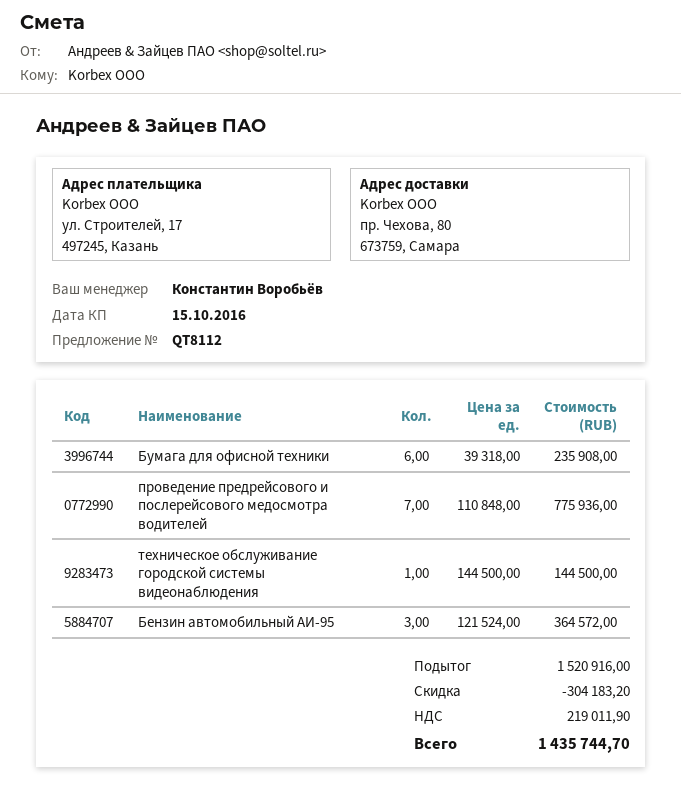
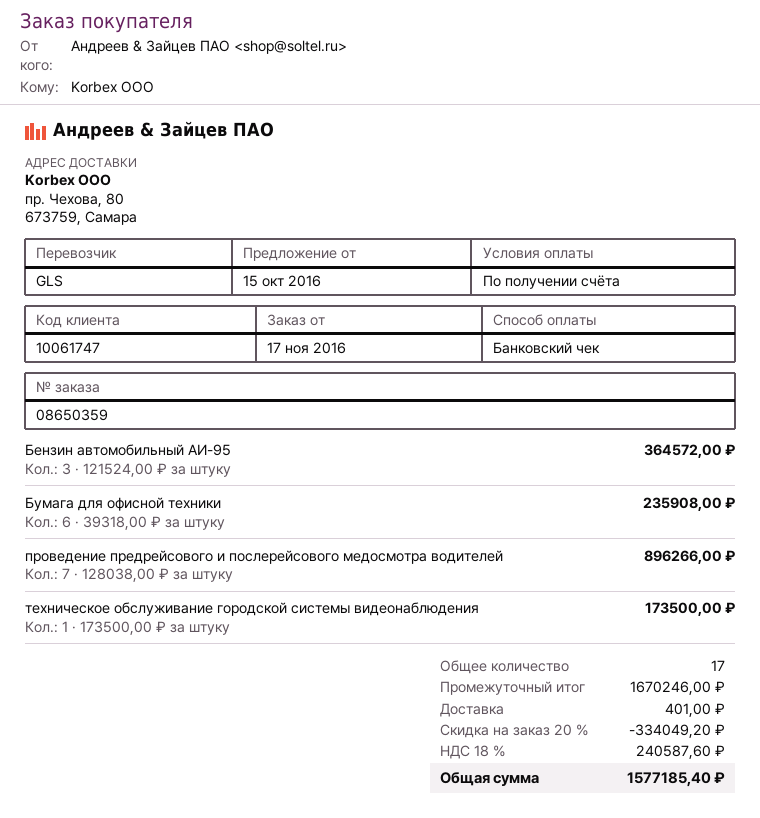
проведение предрейсового и послерейсового медосмотра водителей: 7 x 110848.00 = 775936.00 -> 7 x 128038.00 = 896266.00
техническое обслуживание городской системы видеонаблюдения: 1 x 144500.00 = 144500.00 -> 1 x 173500.00 = 173500.00
subtotal: 1520916.00 -> 1670246.00
discount: 304183.20 -> 334049.20
shipping: none -> 401.00
tax: 219011.90 -> 240587.60
total: 1435744.70 -> 1577185.40

